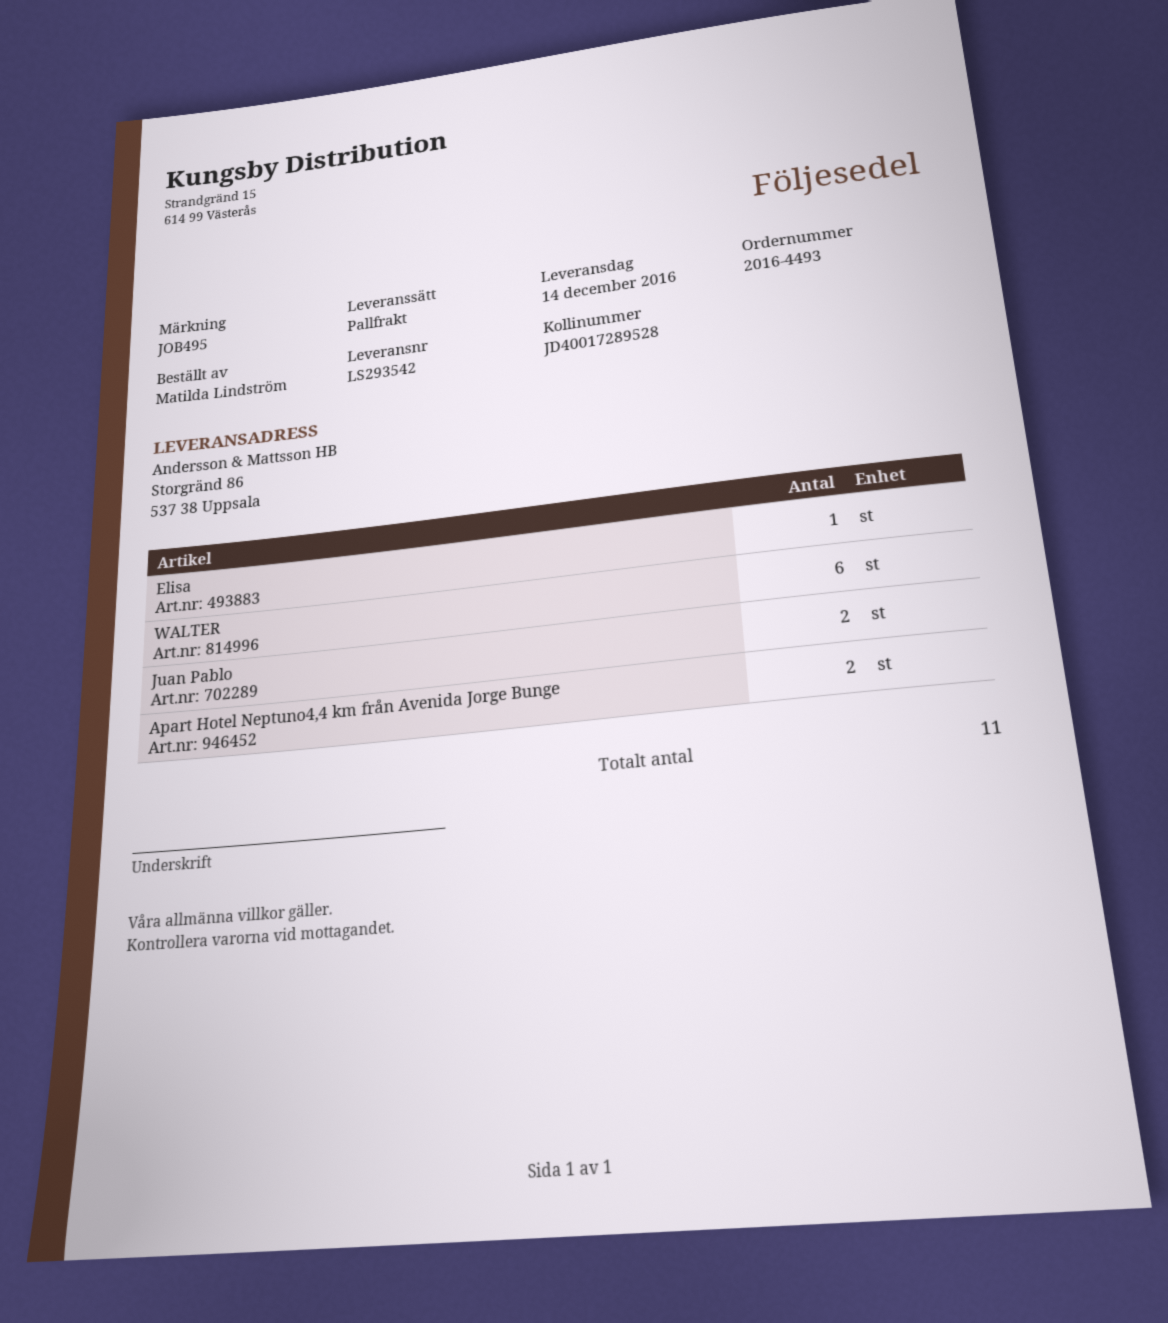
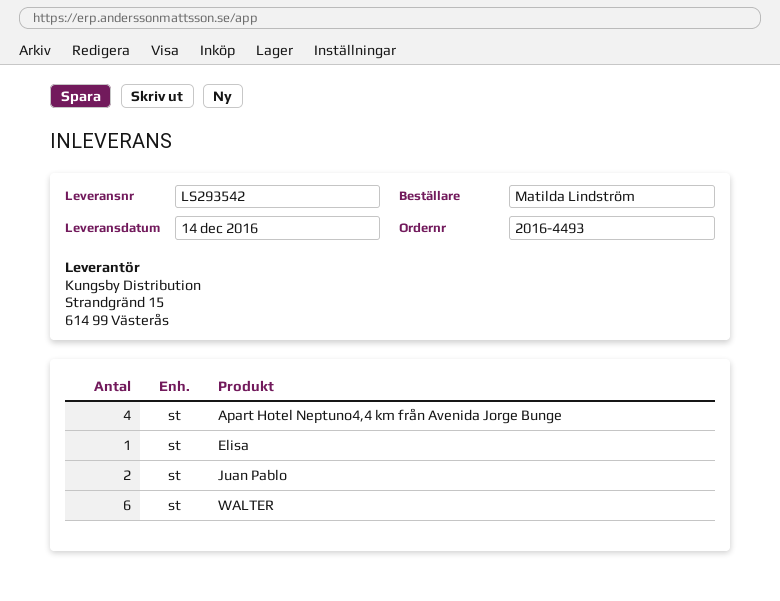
Apart Hotel Neptuno4,4 km från Avenida Jorge Bunge: 2 -> 4

